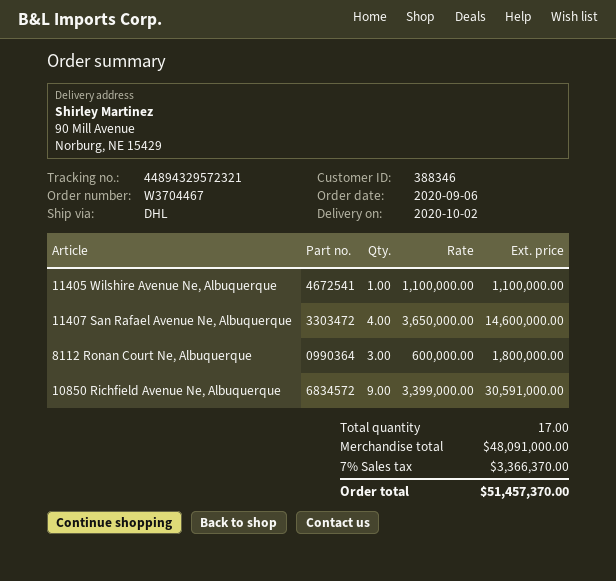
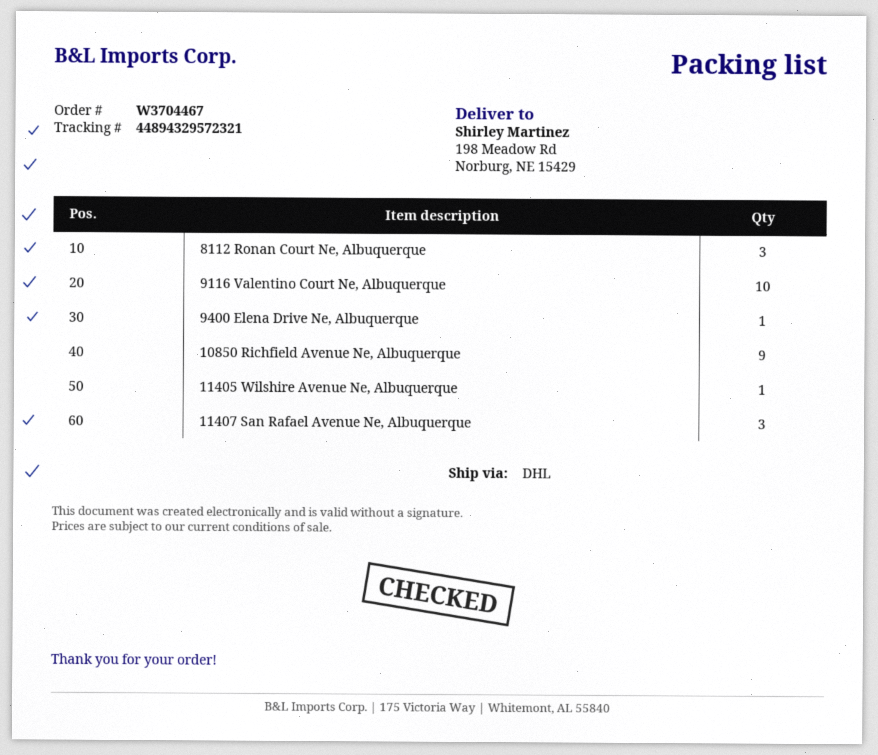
ship to: 90 Mill Avenue, Norburg, NE 15429 -> 198 Meadow Rd, Norburg, NE 15429
11407 San Rafael Avenue Ne, Albuquerque: 4 -> 3
9116 Valentino Court Ne, Albuquerque: none -> 10
9400 Elena Drive Ne, Albuquerque: none -> 1

